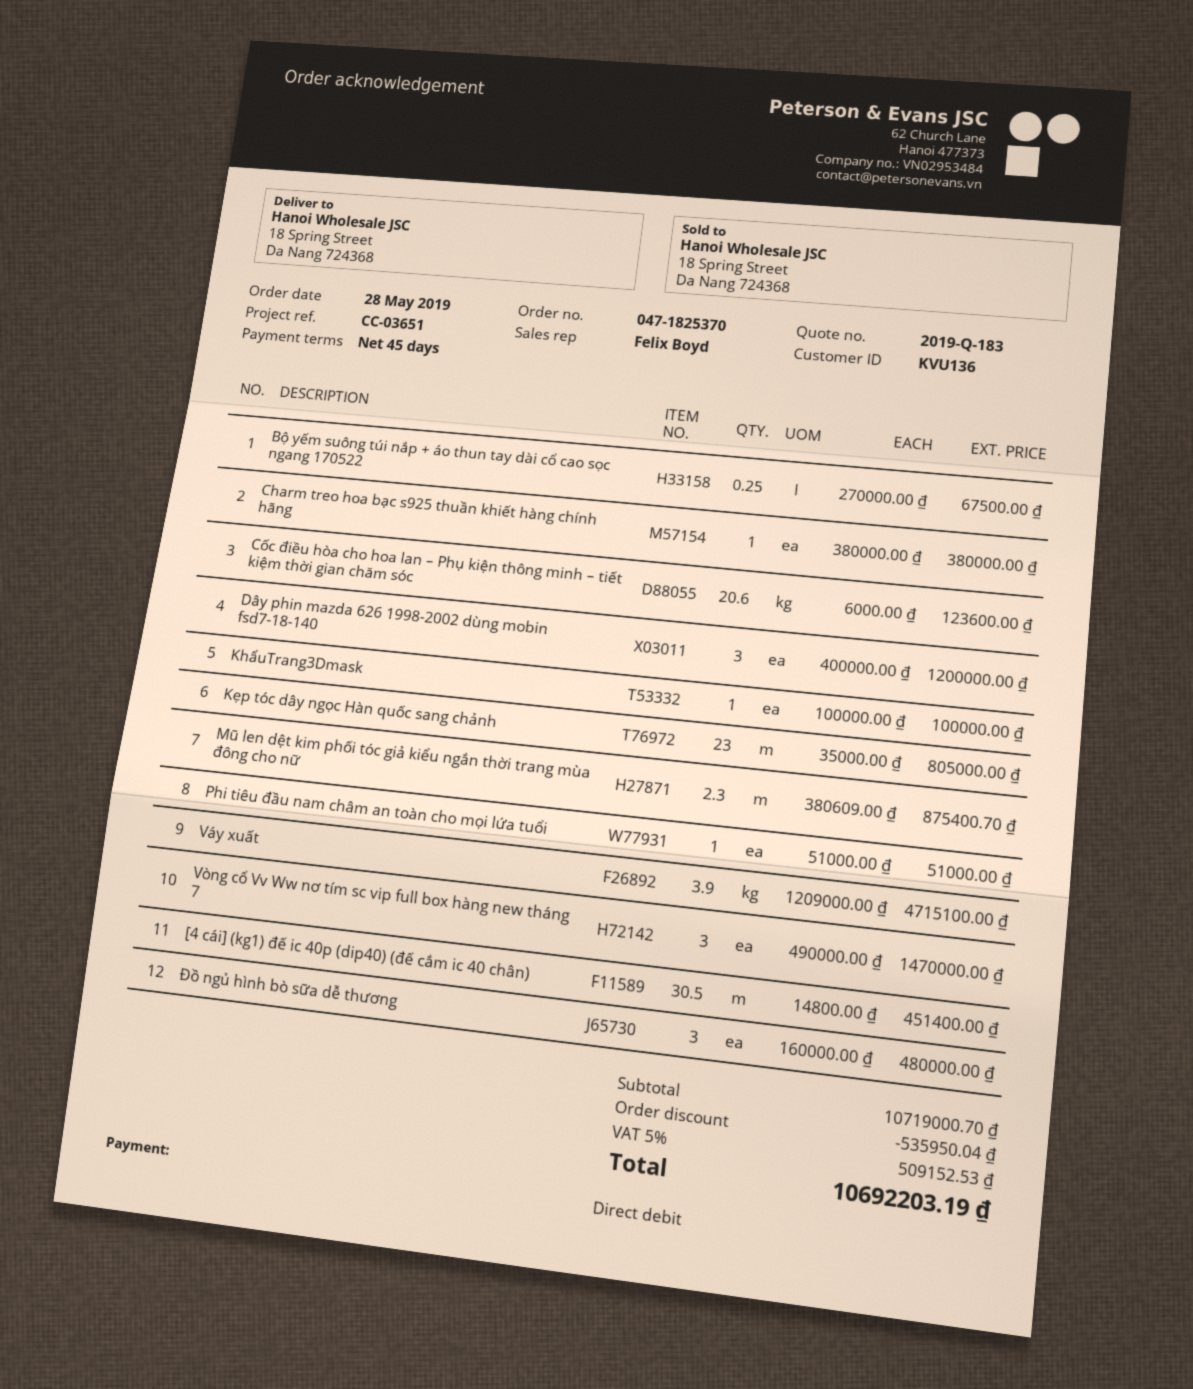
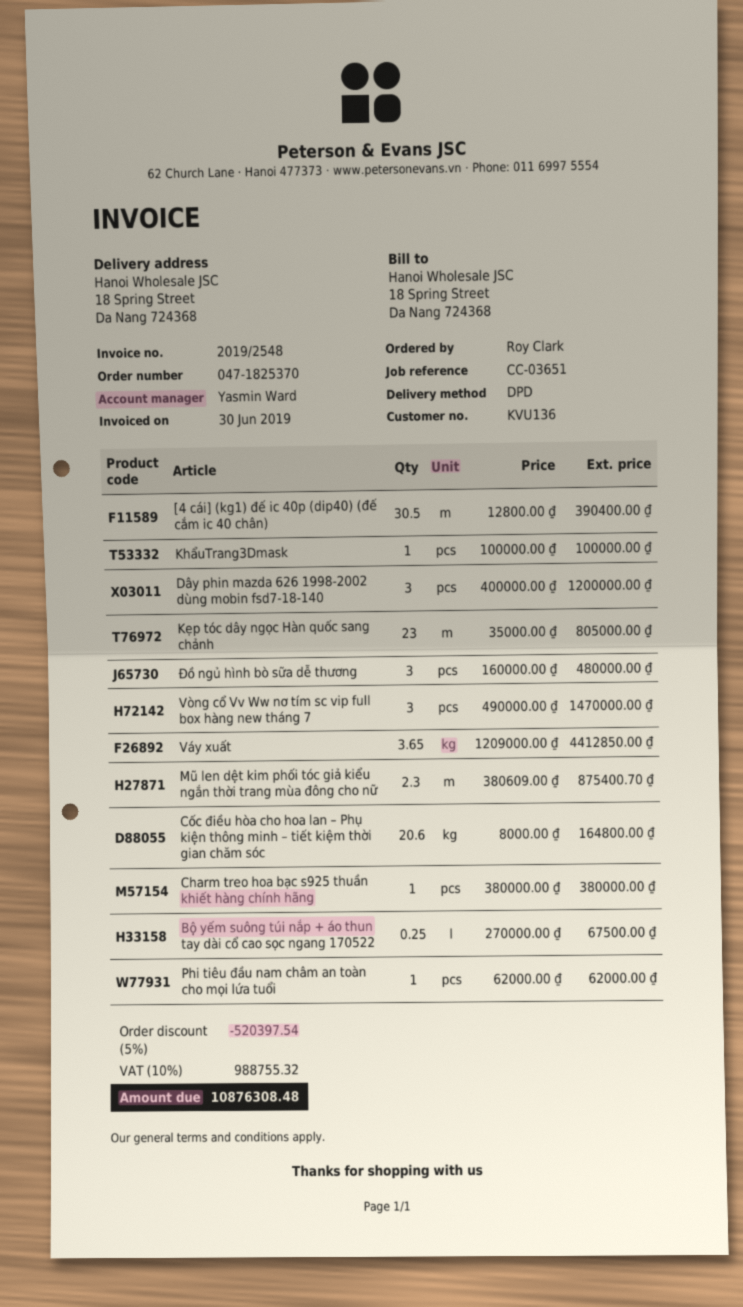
sales rep: Felix Boyd -> Yasmin Ward
Cốc điều hòa cho hoa lan – Phụ kiện thông minh – tiết kiệm thời gian chăm sóc: 20.6 x 6000.00 = 123600.00 -> 20.6 x 8000.00 = 164800.00
Phi tiêu đầu nam châm an toàn cho mọi lứa tuổi: 1 x 51000.00 = 51000.00 -> 1 x 62000.00 = 62000.00
Váy xuất: 3.9 x 1209000.00 = 4715100.00 -> 3.65 x 1209000.00 = 4412850.00
[4 cái] (kg1) đế ic 40p (dip40) (đế cắm ic 40 chân): 30.5 x 14800.00 = 451400.00 -> 30.5 x 12800.00 = 390400.00
discount: 535950.04 -> 520397.54
tax: 5% = 509152.53 -> 10% = 988755.32
total: 10692203.19 -> 10876308.48

